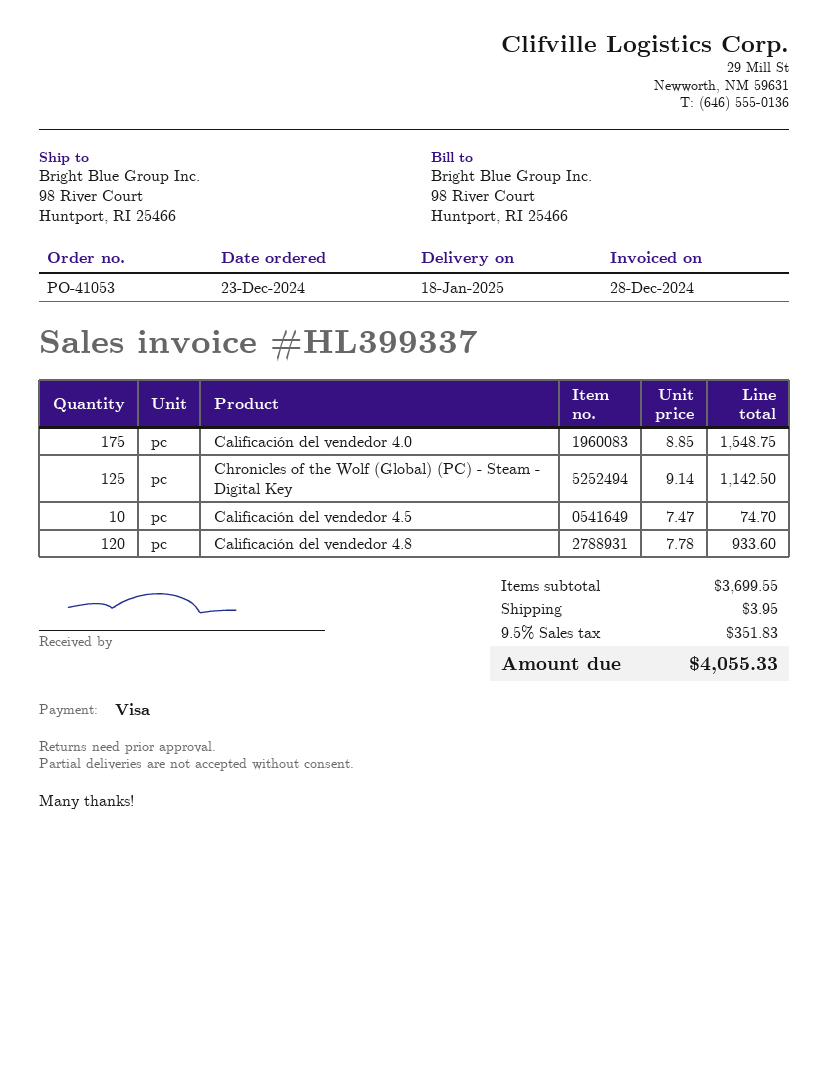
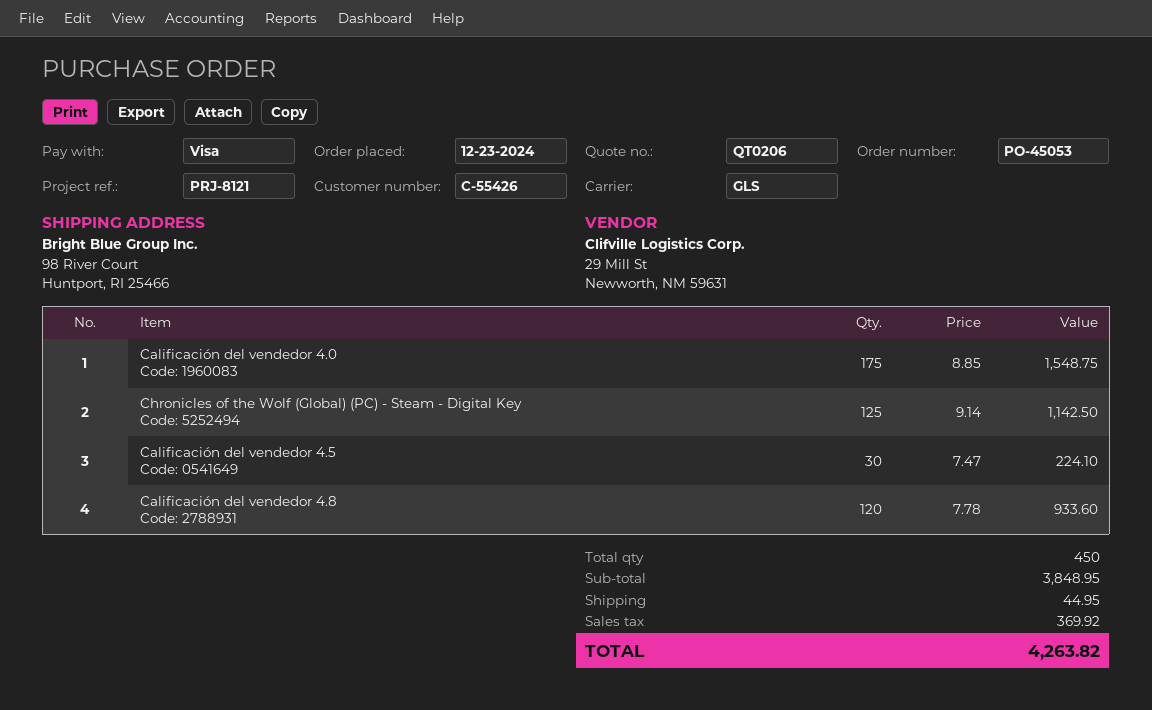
order number: PO-41053 -> PO-45053
Calificación del vendedor 4.5: 10 x 7.47 = 74.70 -> 30 x 7.47 = 224.10
subtotal: 3699.55 -> 3848.95
shipping: 3.95 -> 44.95
tax: 351.83 -> 369.92
total: 4055.33 -> 4263.82

